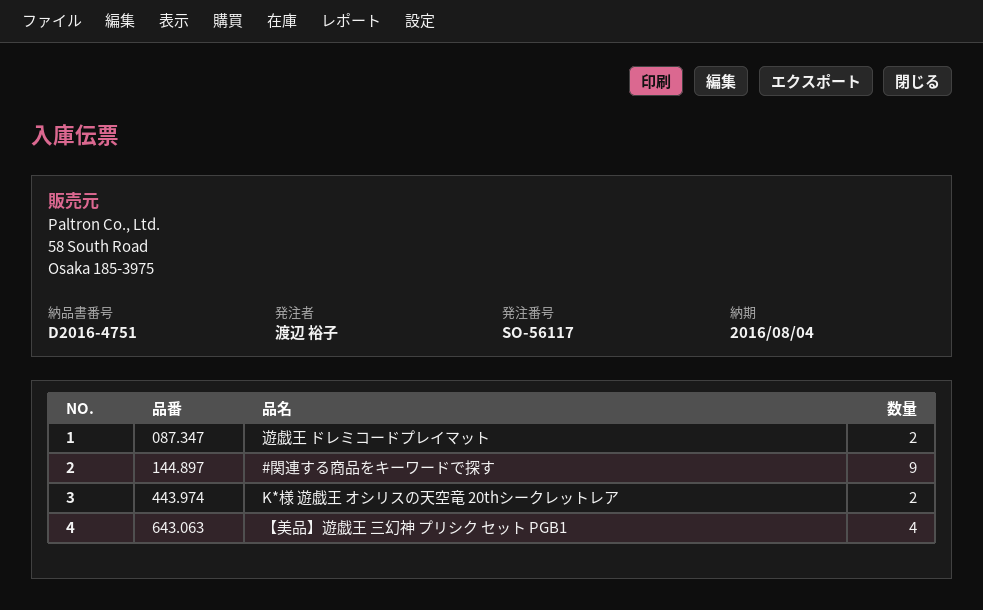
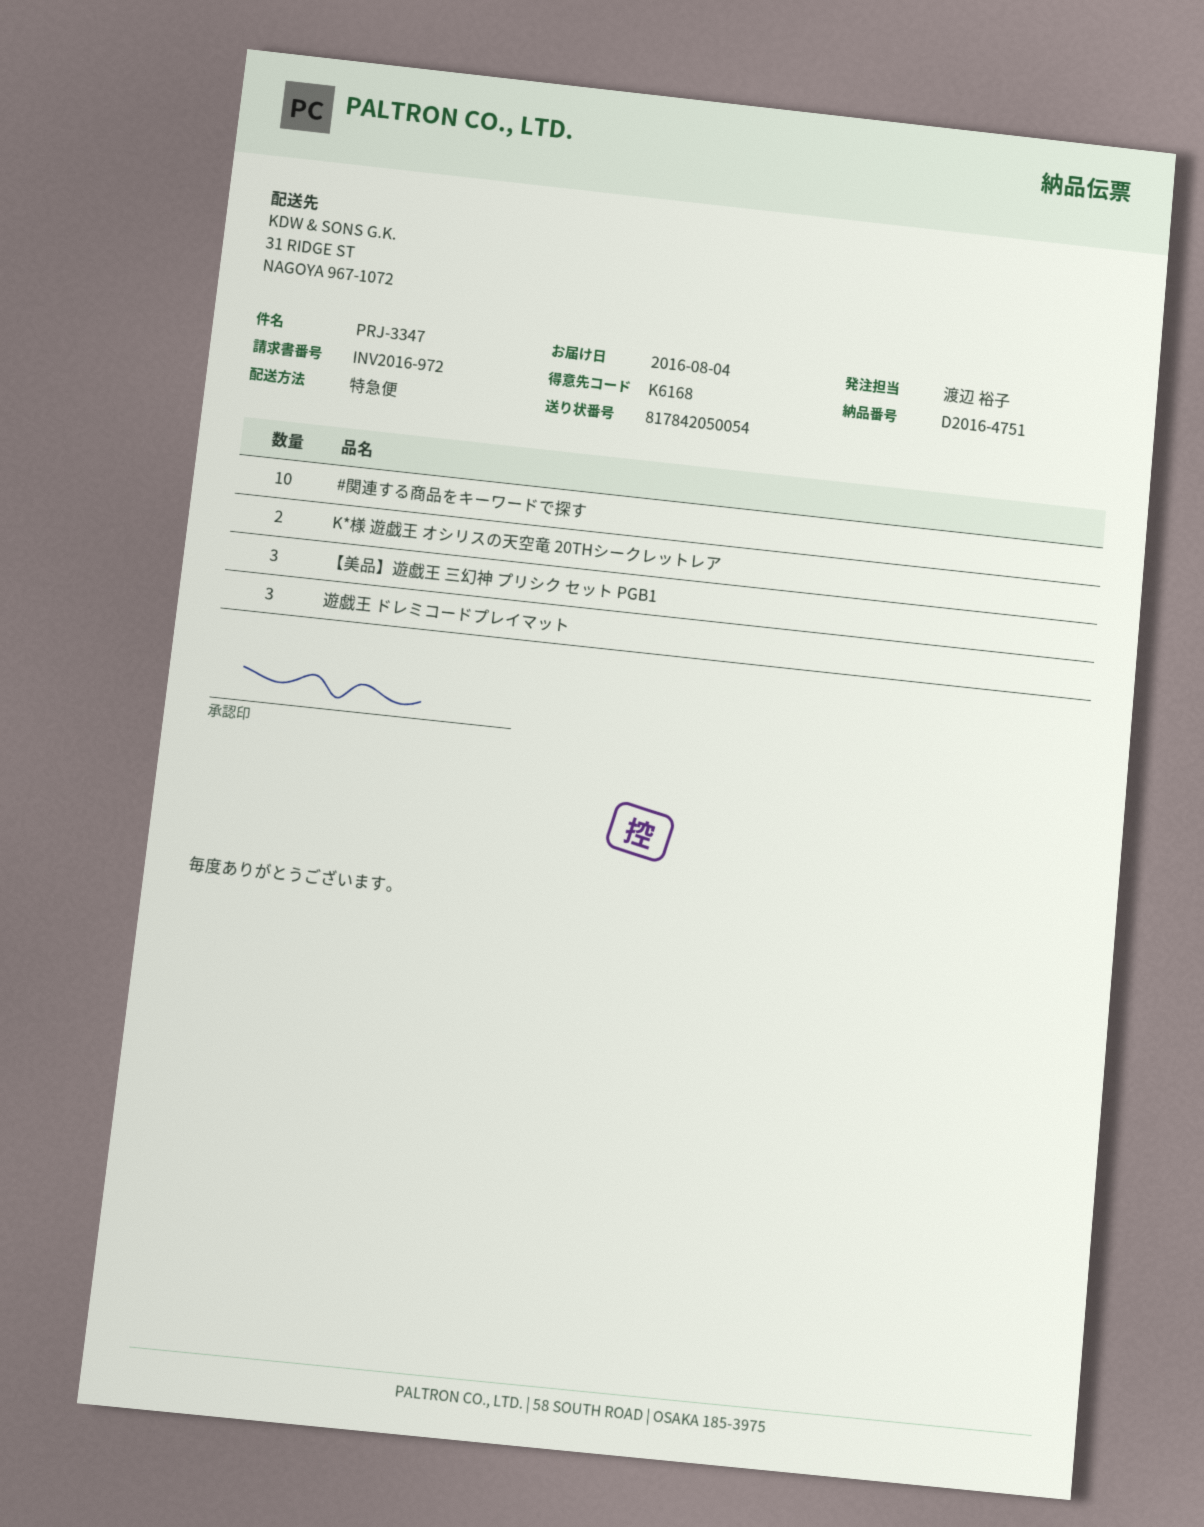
遊戯王 ドレミコードプレイマット: 2 -> 3
#関連する商品をキーワードで探す: 9 -> 10
【美品】遊戯王 三幻神 プリシク セット PGB1: 4 -> 3

